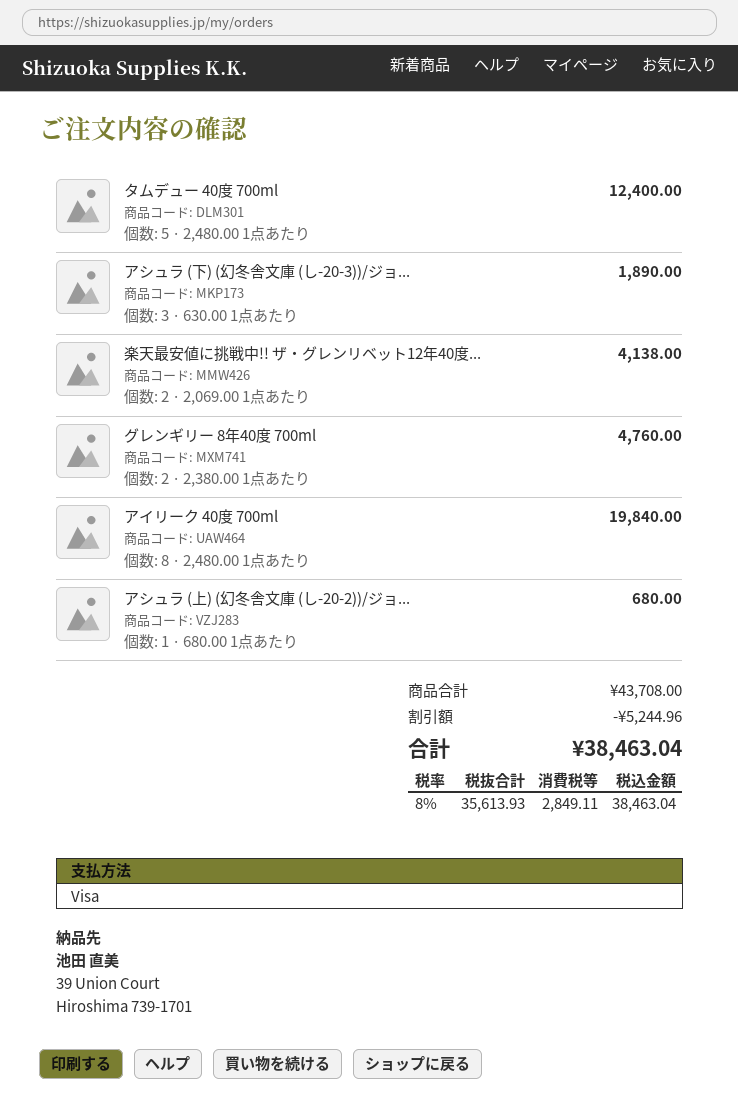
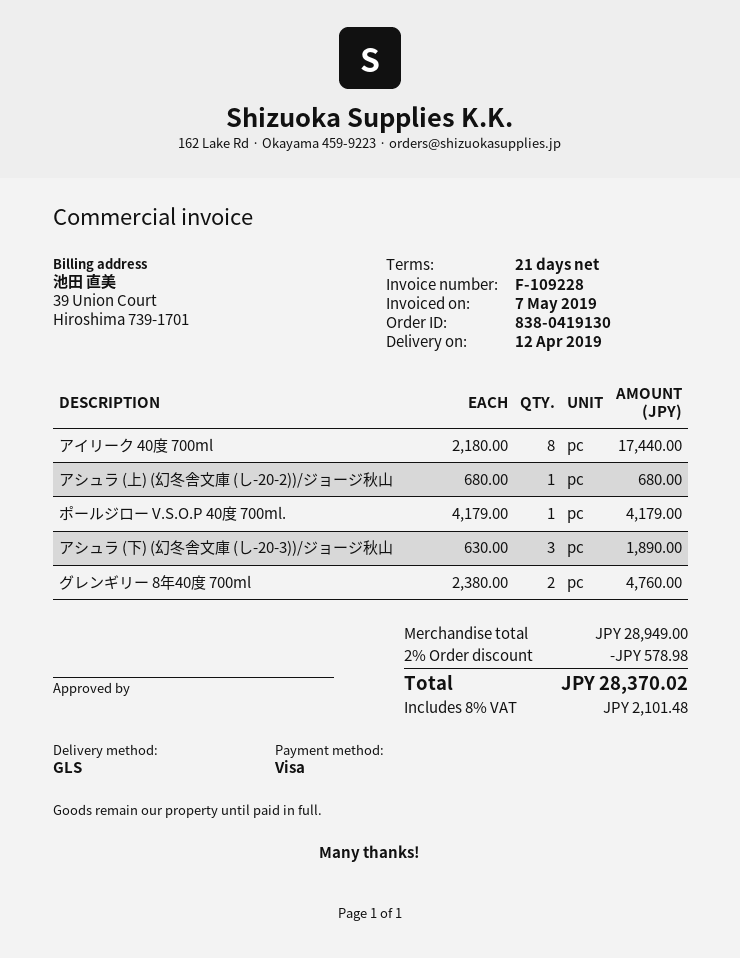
タムデュー 40度 700ml: 5 x 2480.00 = 12400.00 -> none
楽天最安値に挑戦中!! ザ・グレンリベット12年40度...: 2 x 2069.00 = 4138.00 -> none
アイリーク 40度 700ml: 8 x 2480.00 = 19840.00 -> 8 x 2180.00 = 17440.00
ポールジロー V.S.O.P 40度 700ml.: none -> 1 x 4179.00 = 4179.00
subtotal: 43708.00 -> 28949.00
discount: 5244.96 -> 578.98
tax: 8% = 2849.11 -> 8% = 2101.48
total: 38463.04 -> 28370.02

